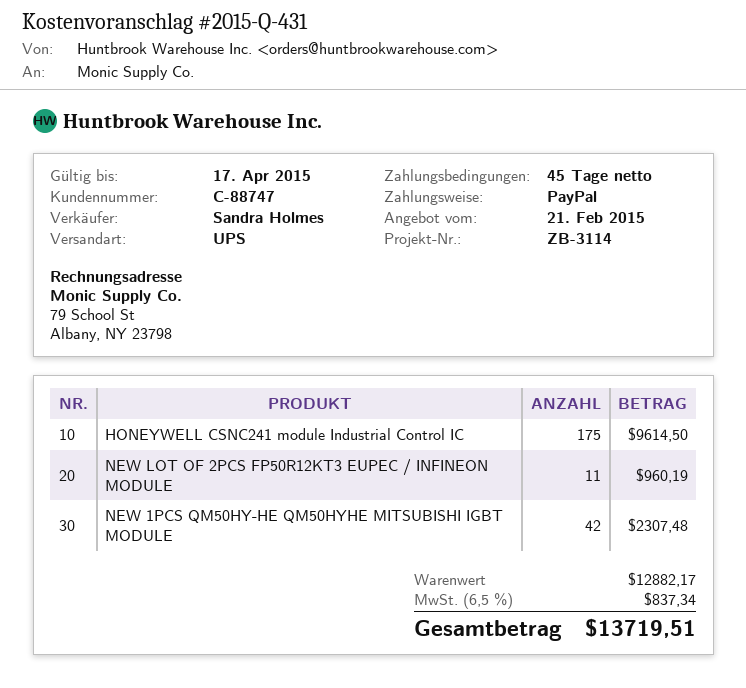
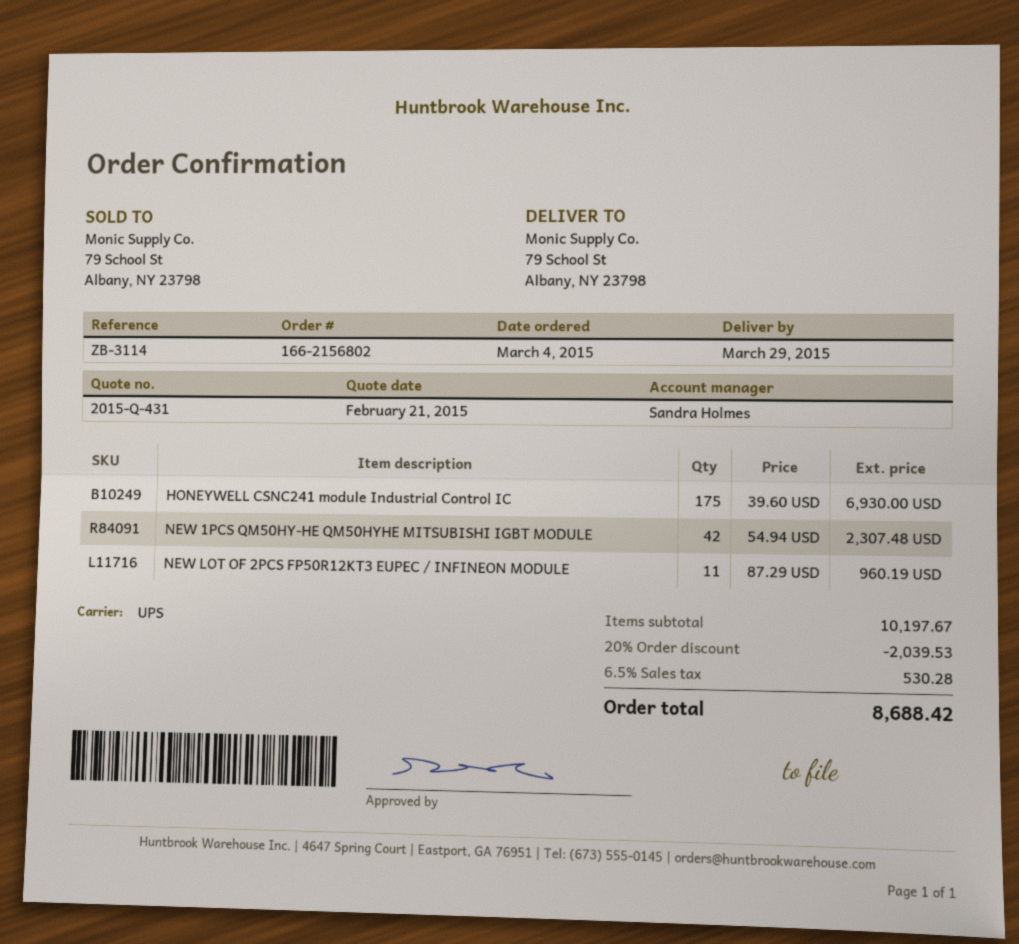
HONEYWELL CSNC241 module Industrial Control IC: 175 for 9614.50 -> 175 for 6930.00
subtotal: 12882.17 -> 10197.67
discount: none -> 20% = 2039.53
tax: 6.5% = 837.34 -> 6.5% = 530.28
total: 13719.51 -> 8688.42

